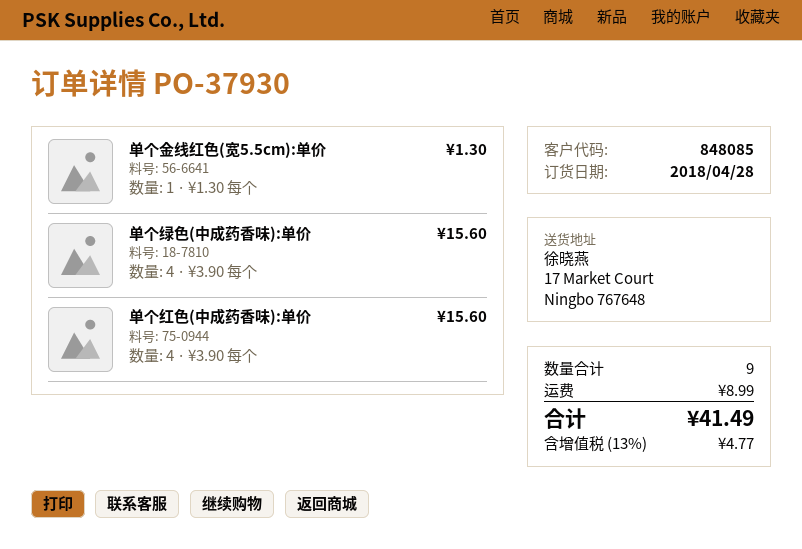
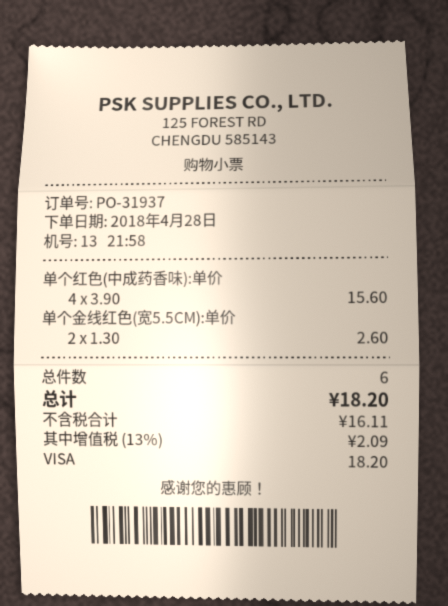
order number: PO-37930 -> PO-31937
单个金线红色(宽5.5cm):单价: 1 x 1.30 = 1.30 -> 2 x 1.30 = 2.60
单个绿色(中成药香味):单价: 4 x 3.90 = 15.60 -> none
total quantity: 9 -> 6
shipping: 8.99 -> none
tax: 13% = 4.77 -> 13% = 2.09
total: 41.49 -> 18.20

